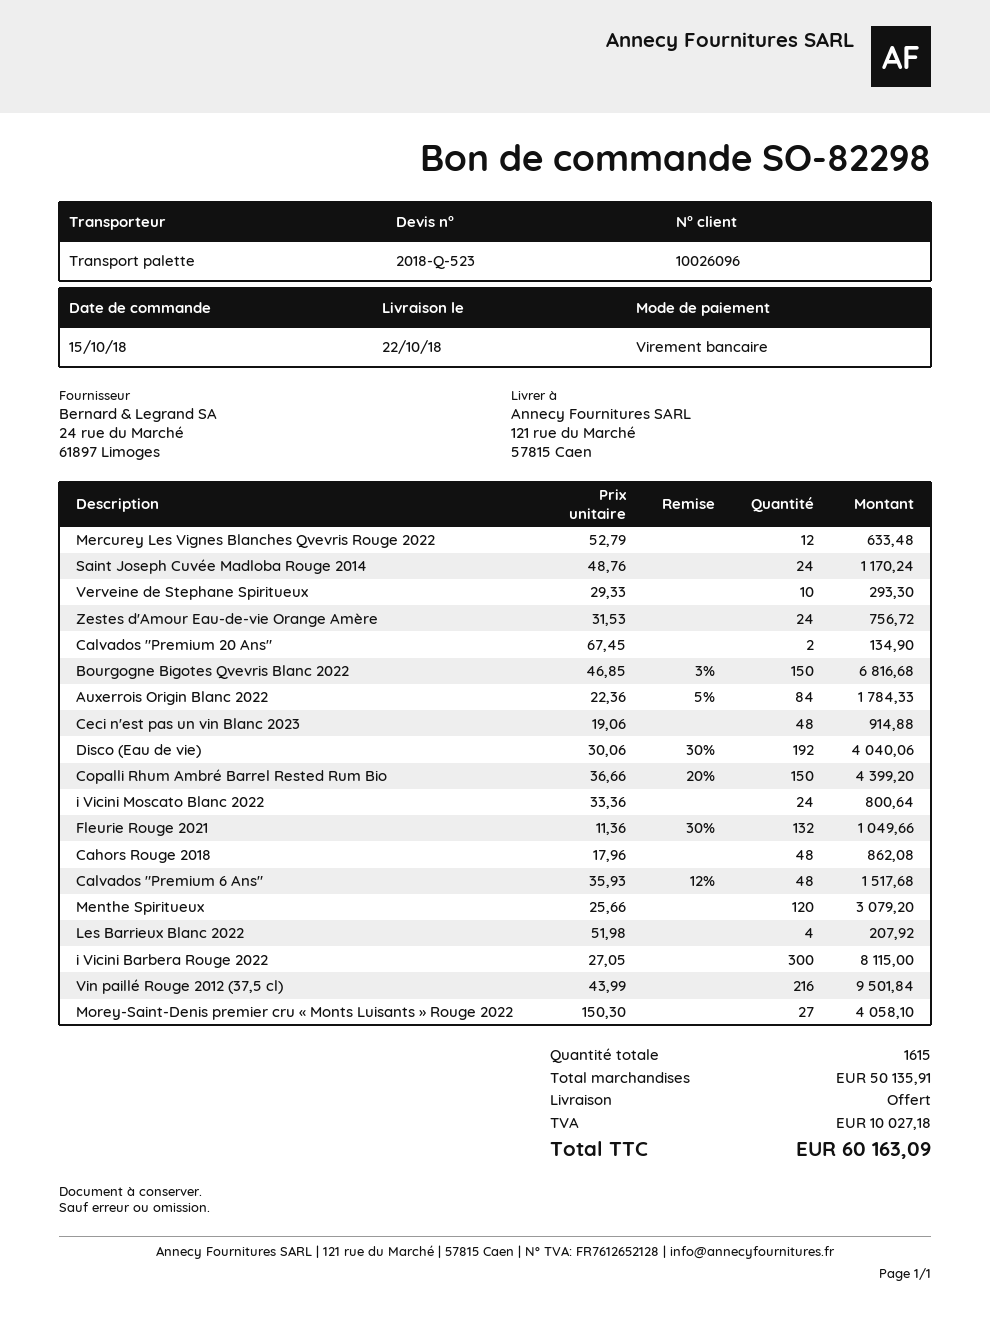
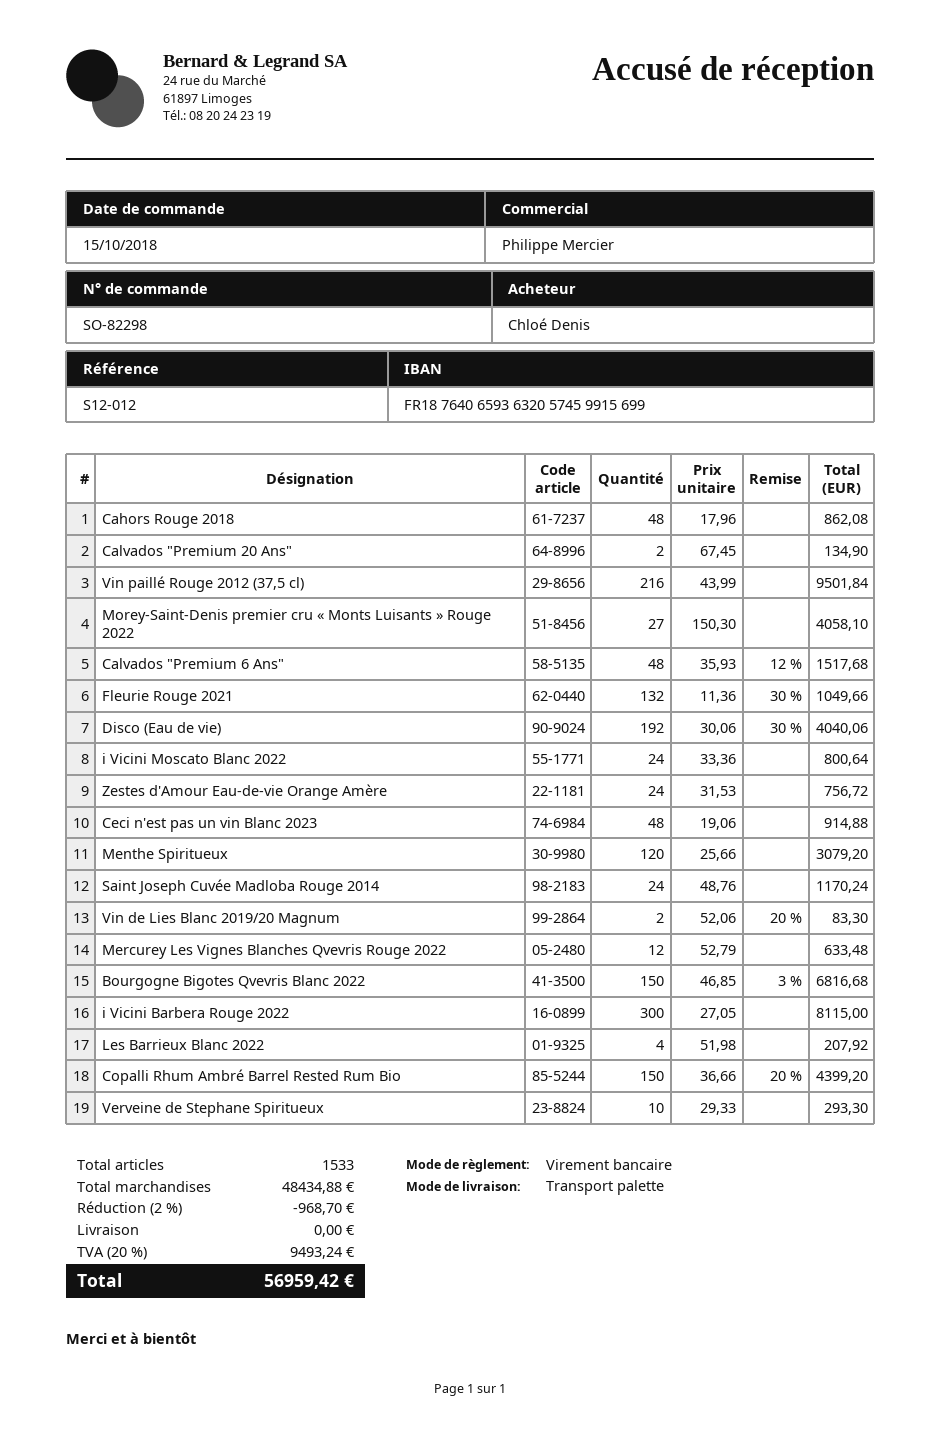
Auxerrois Origin Blanc 2022: 84 x 22.36 - 5% = 1784.33 -> none
Vin de Lies Blanc 2019/20 Magnum: none -> 2 x 52.06 - 20% = 83.30
total quantity: 1615 -> 1533
subtotal: 50135.91 -> 48434.88
discount: none -> 2% = 968.70
tax: 10027.18 -> 9493.24
total: 60163.09 -> 56959.42

